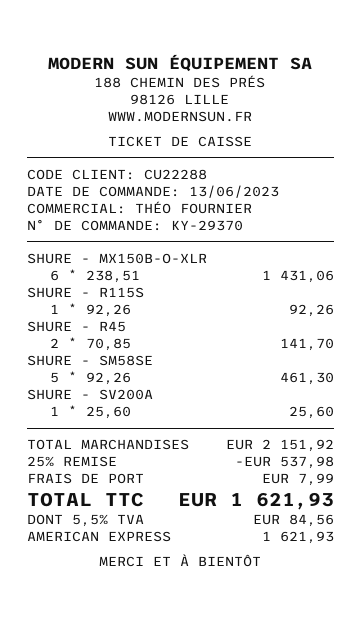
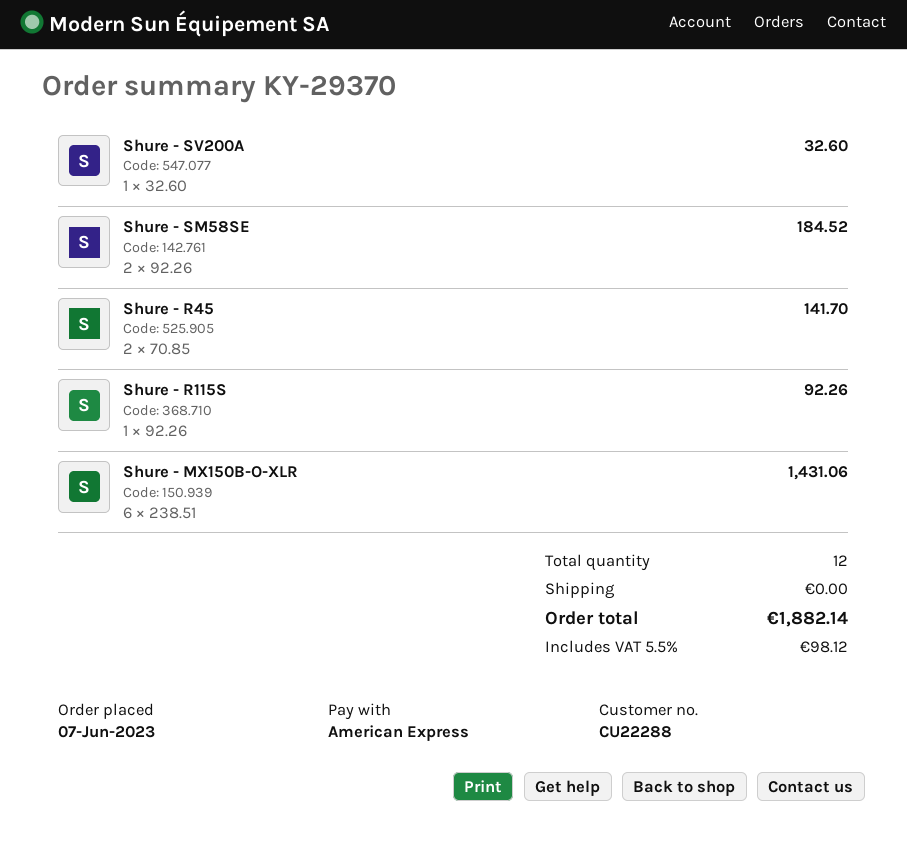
order date: 2023-06-13 -> 2023-06-07
SHURE - SM58SE: 5 x 92.26 = 461.30 -> 2 x 92.26 = 184.52
SHURE - SV200A: 1 x 25.60 = 25.60 -> 1 x 32.60 = 32.60
discount: 25% = 537.98 -> none
shipping: 7.99 -> 0.00
tax: 5.5% = 84.56 -> 5.5% = 98.12
total: 1621.93 -> 1882.14

